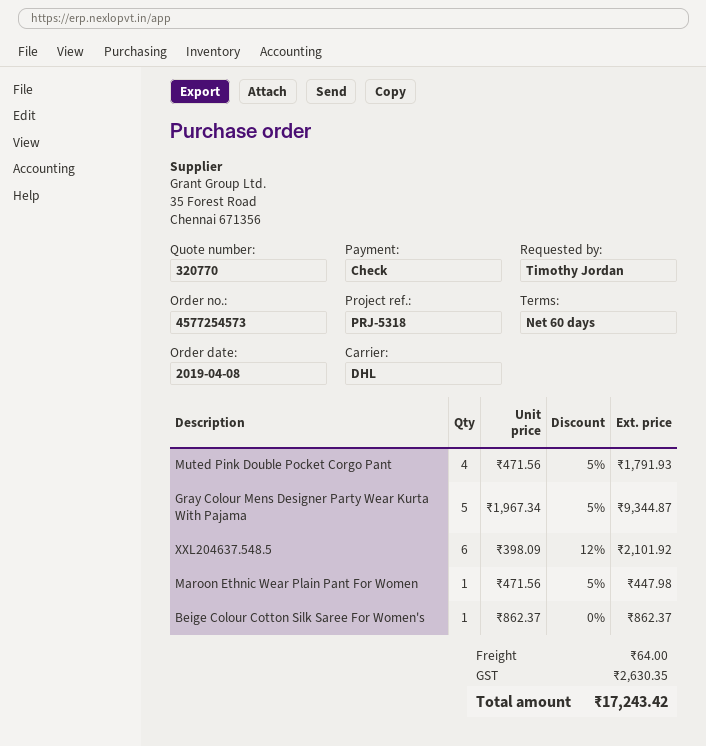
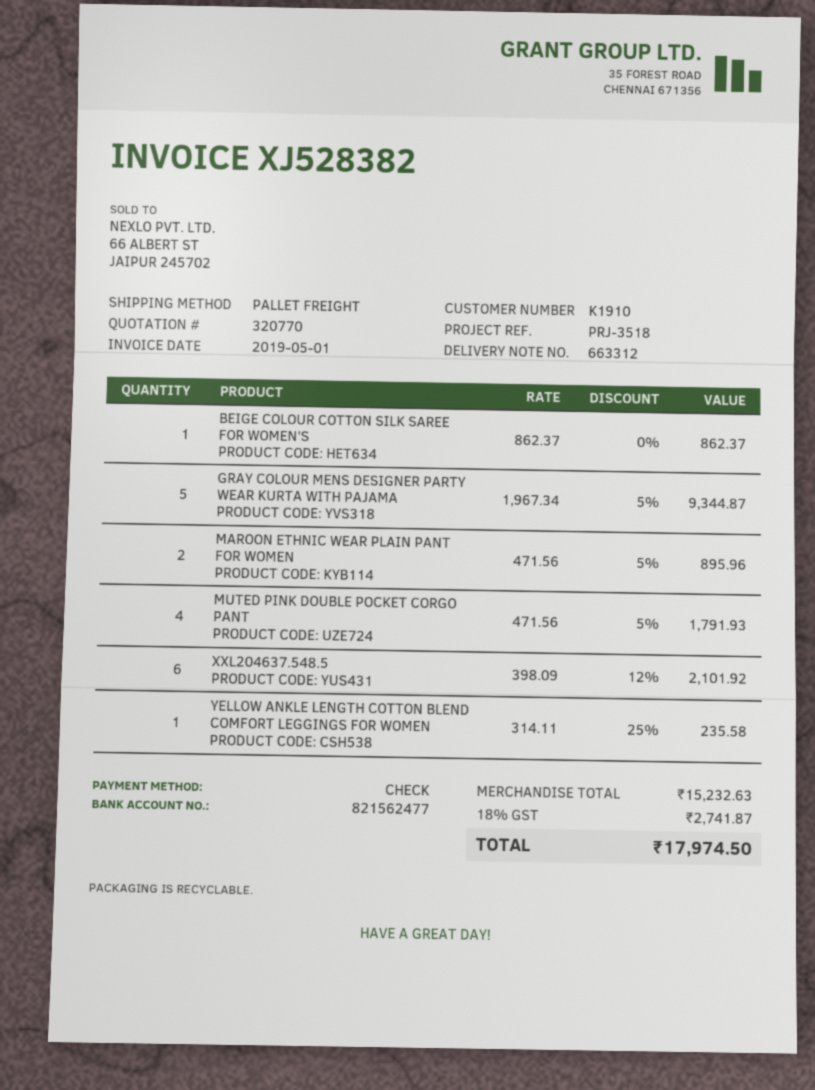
reference: PRJ-5318 -> PRJ-3518
shipping method: DHL -> pallet freight
Maroon Ethnic Wear Plain Pant For Women: 1 x 471.56 - 5% = 447.98 -> 2 x 471.56 - 5% = 895.96
YELLOW ANKLE LENGTH COTTON BLEND COMFORT LEGGINGS FOR WOMEN: none -> 1 x 314.11 - 25% = 235.58
shipping: 64.00 -> none
tax: 2630.35 -> 2741.87
total: 17243.42 -> 17974.50

